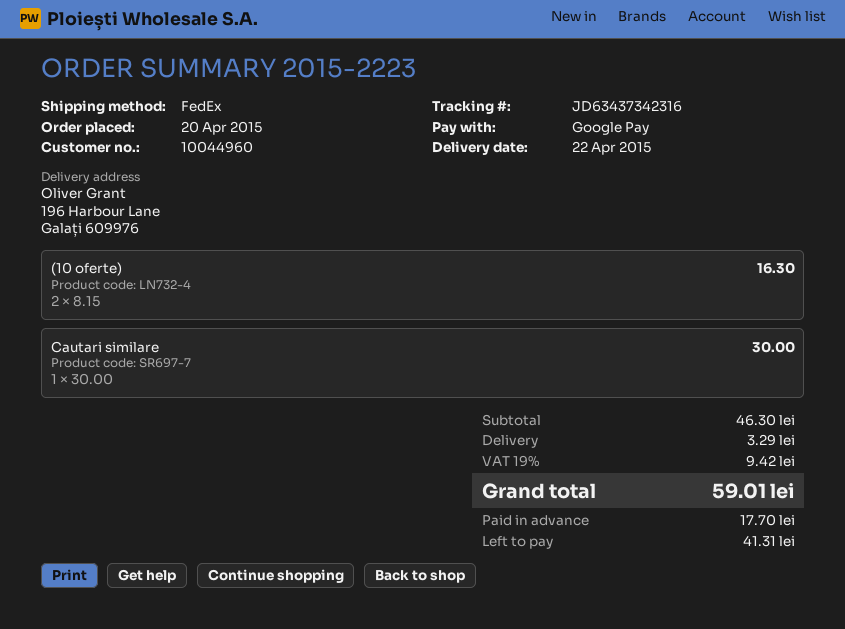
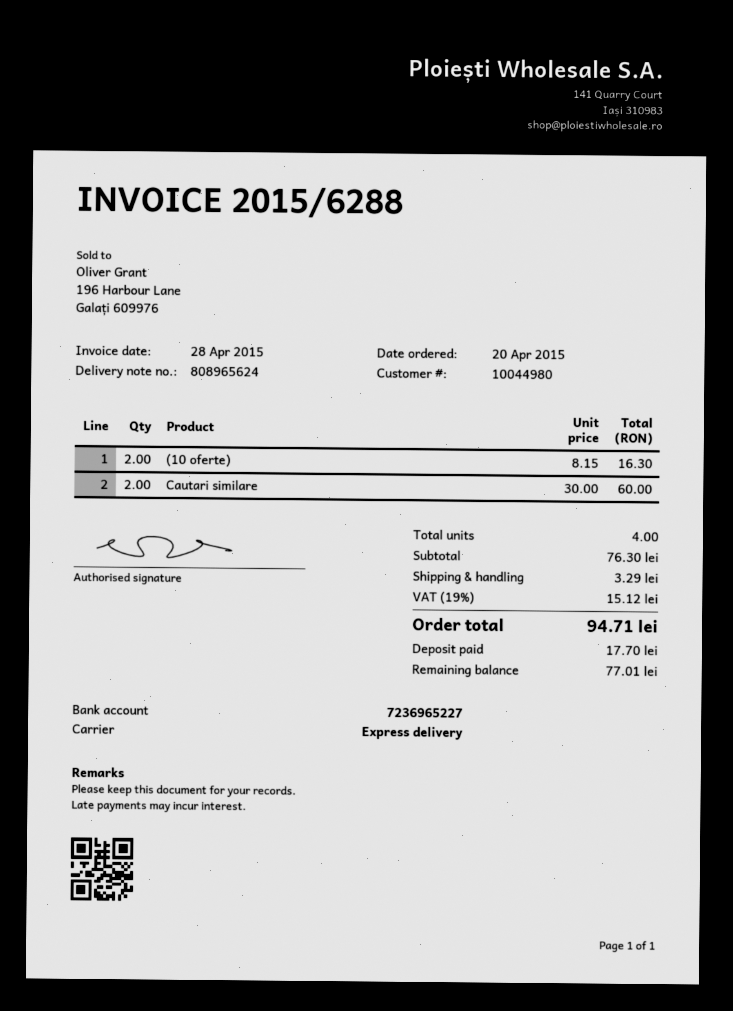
customer number: 10044960 -> 10044980
shipping method: FedEx -> express
Cautari similare: 1 x 30.00 = 30.00 -> 2 x 30.00 = 60.00
subtotal: 46.30 -> 76.30
tax: 19% = 9.42 -> 19% = 15.12
total: 59.01 -> 94.71
balance: 41.31 -> 77.01

